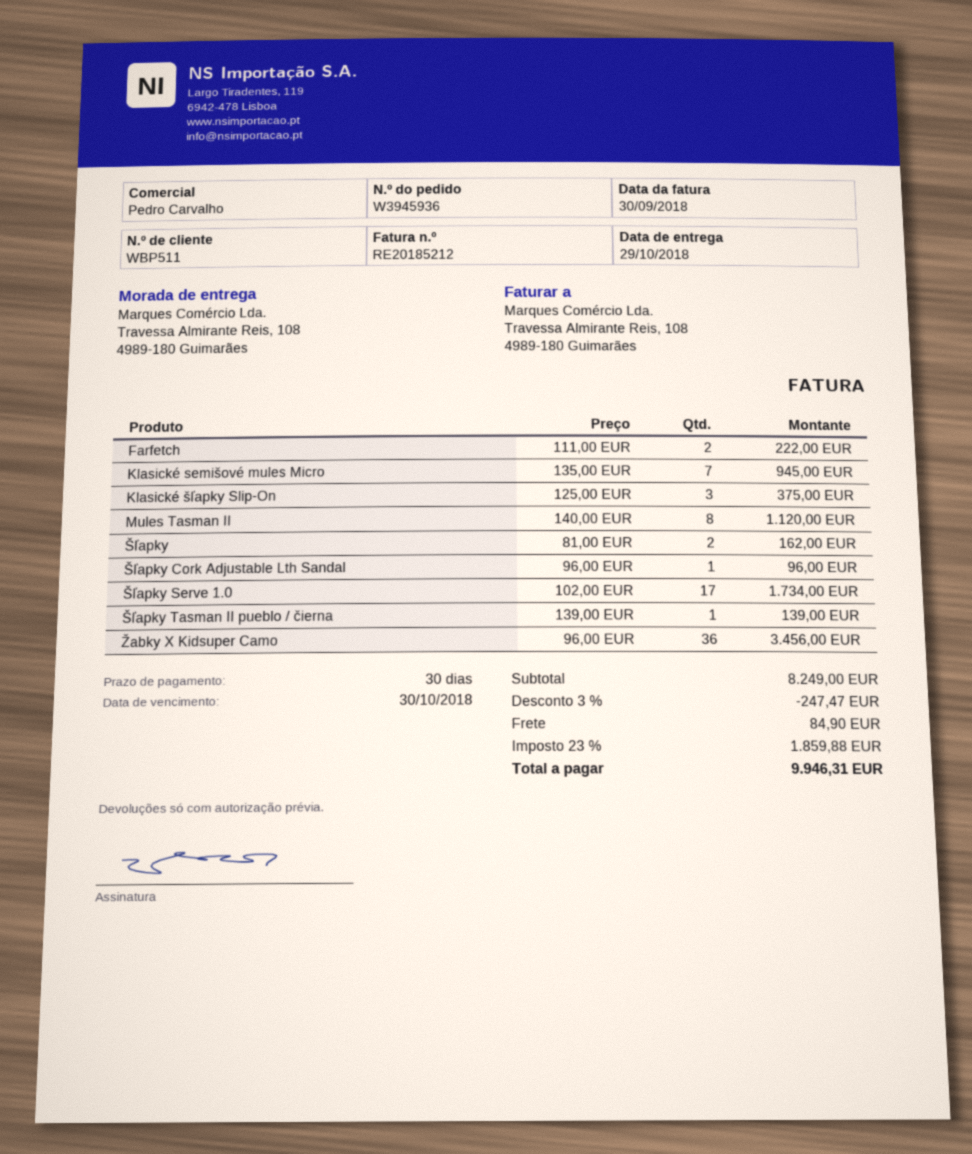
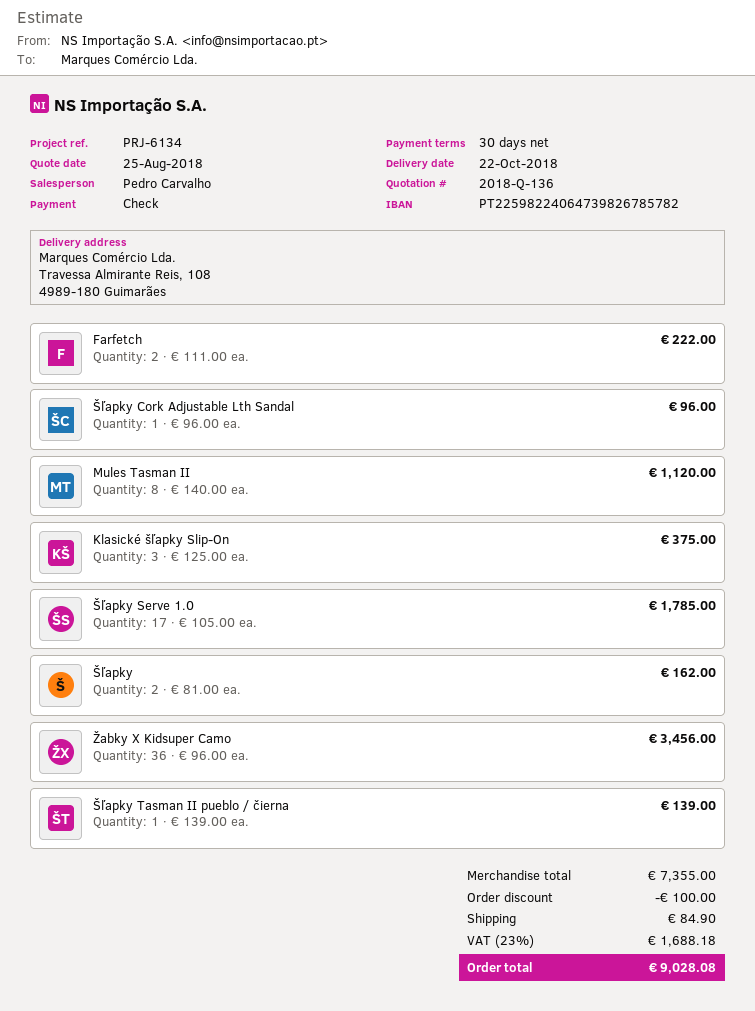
delivery date: 2018-10-29 -> 2018-10-22
Klasické semišové mules Micro: 7 x 135.00 = 945.00 -> none
Šľapky Serve 1.0: 17 x 102.00 = 1734.00 -> 17 x 105.00 = 1785.00
subtotal: 8249.00 -> 7355.00
discount: 247.47 -> 100.00
tax: 23% = 1859.88 -> 23% = 1688.18
total: 9946.31 -> 9028.08

